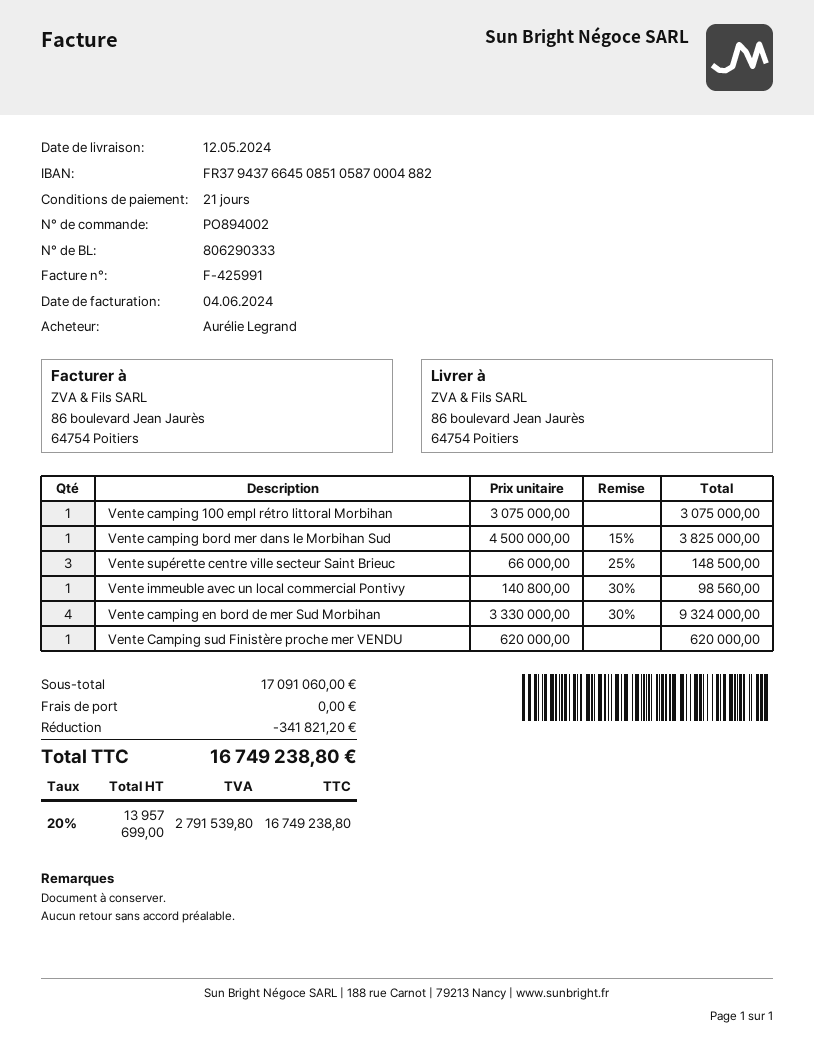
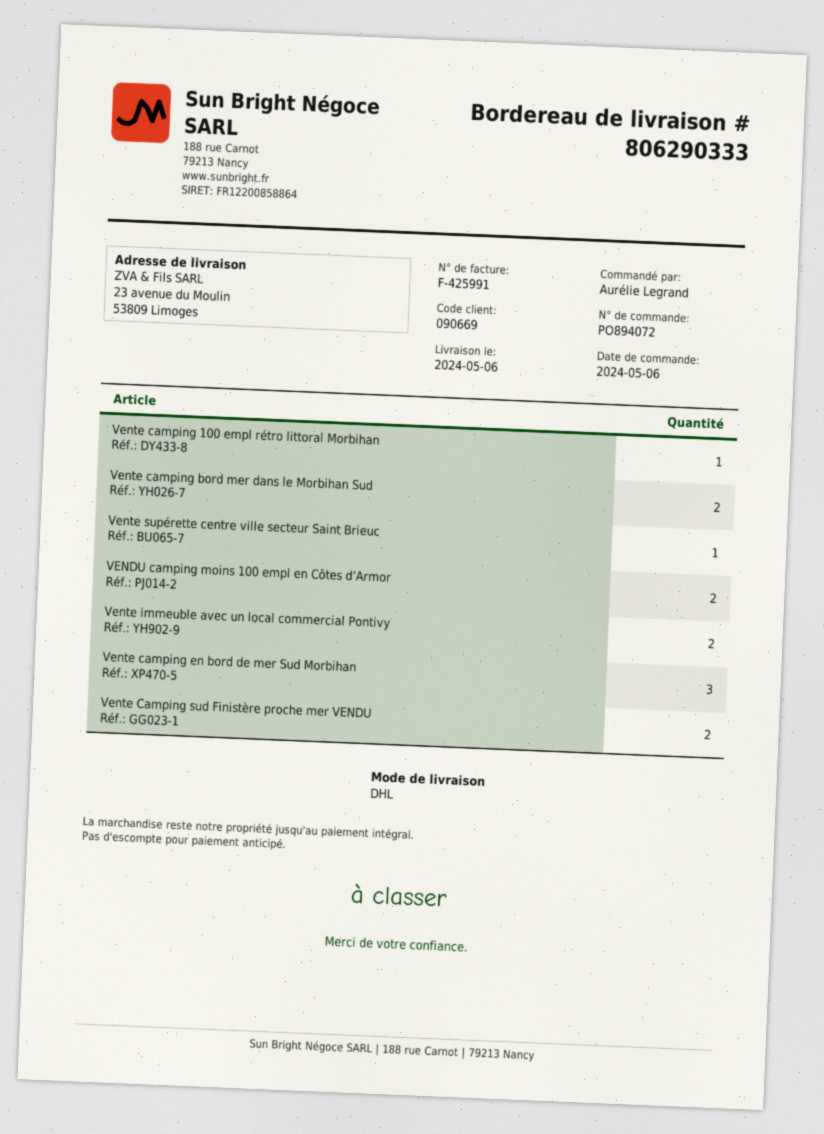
order number: PO894002 -> PO894072
delivery date: 2024-05-12 -> 2024-05-06
ship to: 86 boulevard Jean Jaurès, 64754 Poitiers -> 23 avenue du Moulin, 53809 Limoges
Vente camping bord mer dans le Morbihan Sud: 1 -> 2
Vente supérette centre ville secteur Saint Brieuc: 3 -> 1
Vente immeuble avec un local commercial Pontivy: 1 -> 2
Vente camping en bord de mer Sud Morbihan: 4 -> 3
Vente Camping sud Finistère proche mer VENDU: 1 -> 2
VENDU camping moins 100 empl en Côtes d’Armor: none -> 2

